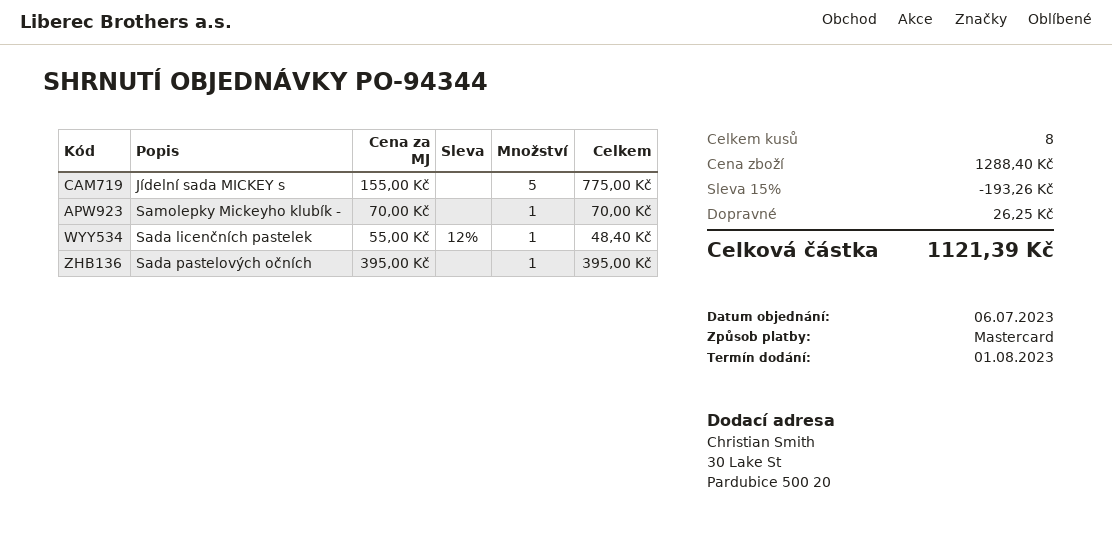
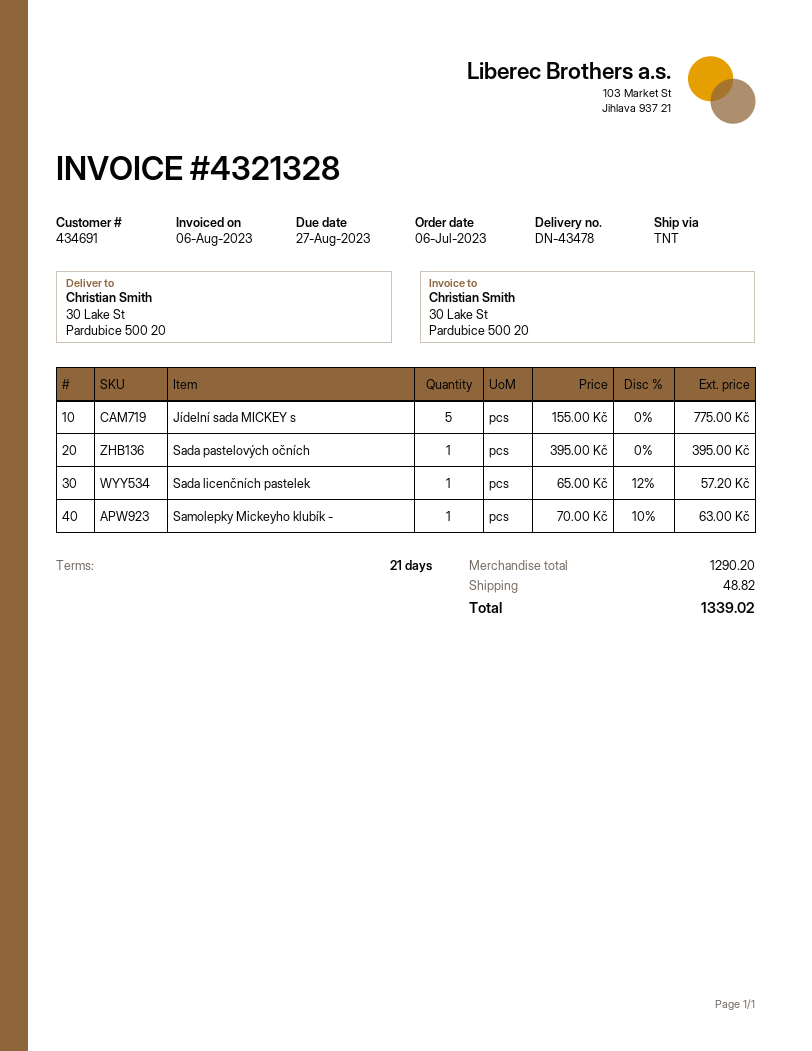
Samolepky Mickeyho klubík -: 1 x 70.00 = 70.00 -> 1 x 70.00 - 10% = 63.00
Sada licenčních pastelek: 1 x 55.00 - 12% = 48.40 -> 1 x 65.00 - 12% = 57.20
subtotal: 1288.40 -> 1290.20
discount: 15% = 193.26 -> none
shipping: 26.25 -> 48.82
total: 1121.39 -> 1339.02

